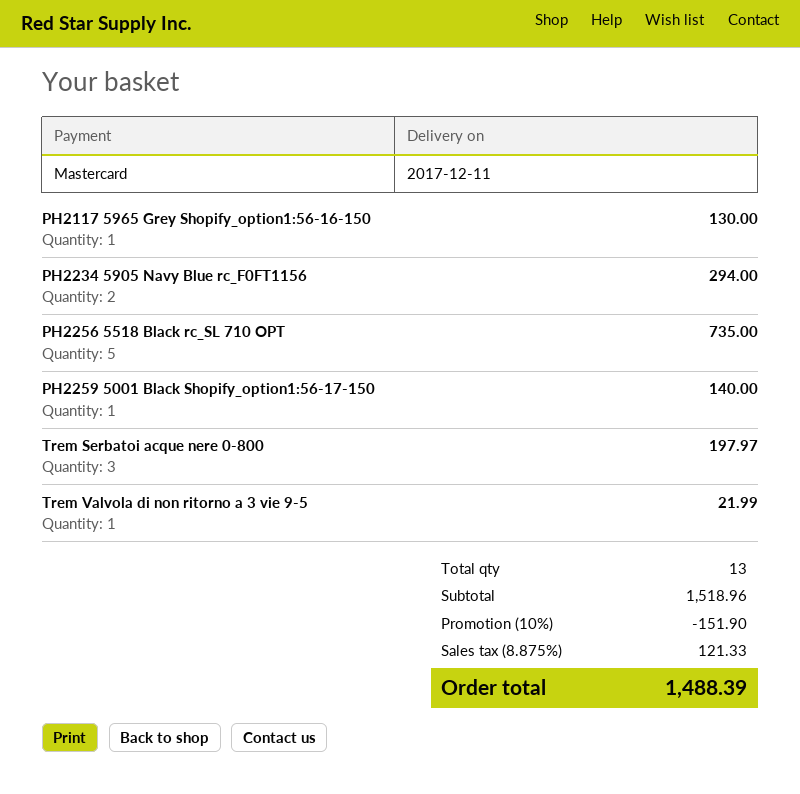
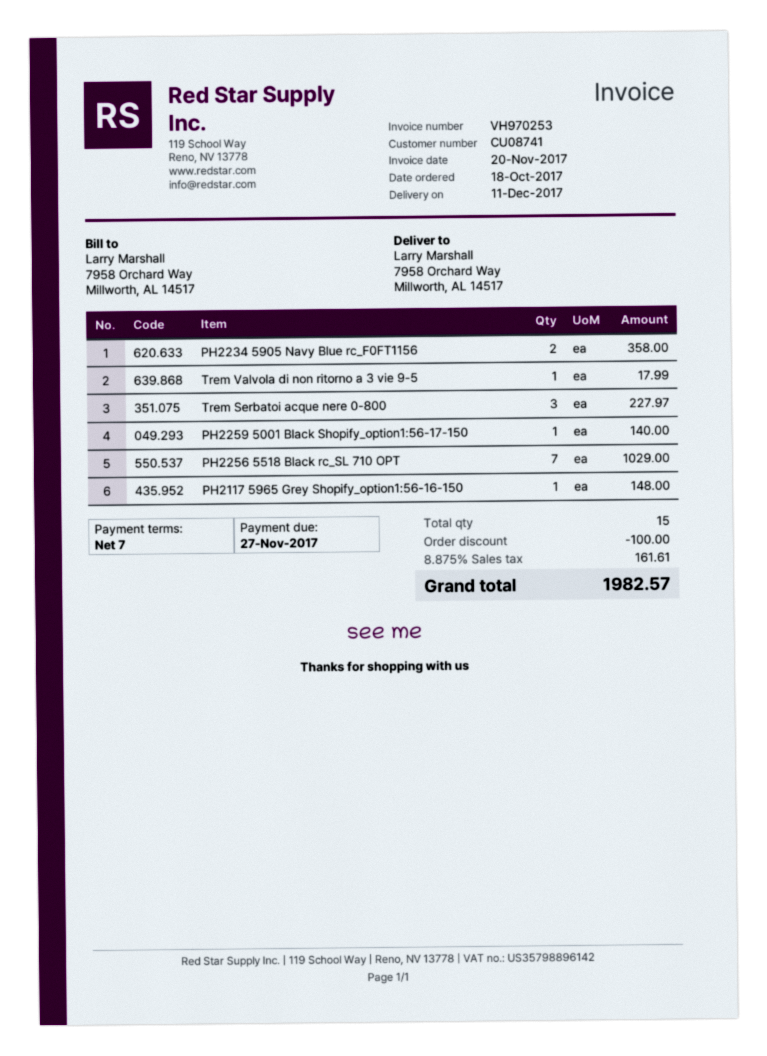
PH2117 5965 Grey Shopify_option1:56-16-150: 1 for 130.00 -> 1 for 148.00
PH2234 5905 Navy Blue rc_F0FT1156: 2 for 294.00 -> 2 for 358.00
PH2256 5518 Black rc_SL 710 OPT: 5 for 735.00 -> 7 for 1029.00
Trem Serbatoi acque nere 0-800: 3 for 197.97 -> 3 for 227.97
Trem Valvola di non ritorno a 3 vie 9-5: 1 for 21.99 -> 1 for 17.99
total quantity: 13 -> 15
discount: 151.90 -> 100.00
tax: 8.875% = 121.33 -> 8.875% = 161.61
total: 1488.39 -> 1982.57

